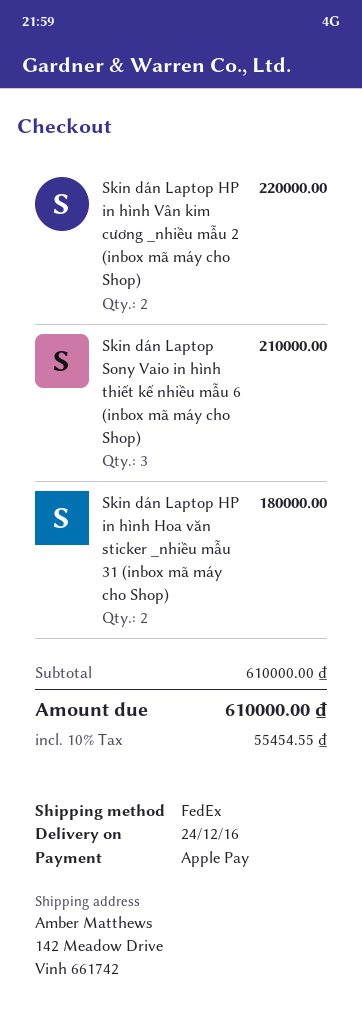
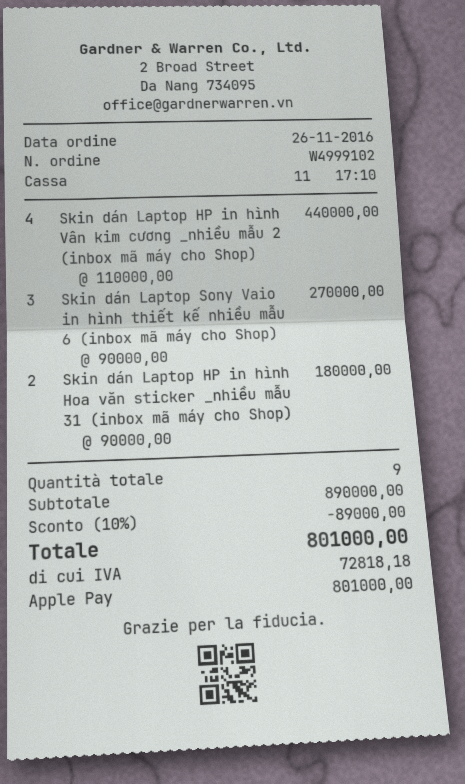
Skin dán Laptop HP in hình Vân kim cương _nhiều mẫu 2 (inbox mã máy cho Shop): 2 for 220000.00 -> 4 for 440000.00
Skin dán Laptop Sony Vaio in hình thiết kế nhiều mẫu 6 (inbox mã máy cho Shop): 3 for 210000.00 -> 3 for 270000.00
subtotal: 610000.00 -> 890000.00
discount: none -> 10% = 89000.00
tax: 55454.55 -> 72818.18
total: 610000.00 -> 801000.00

